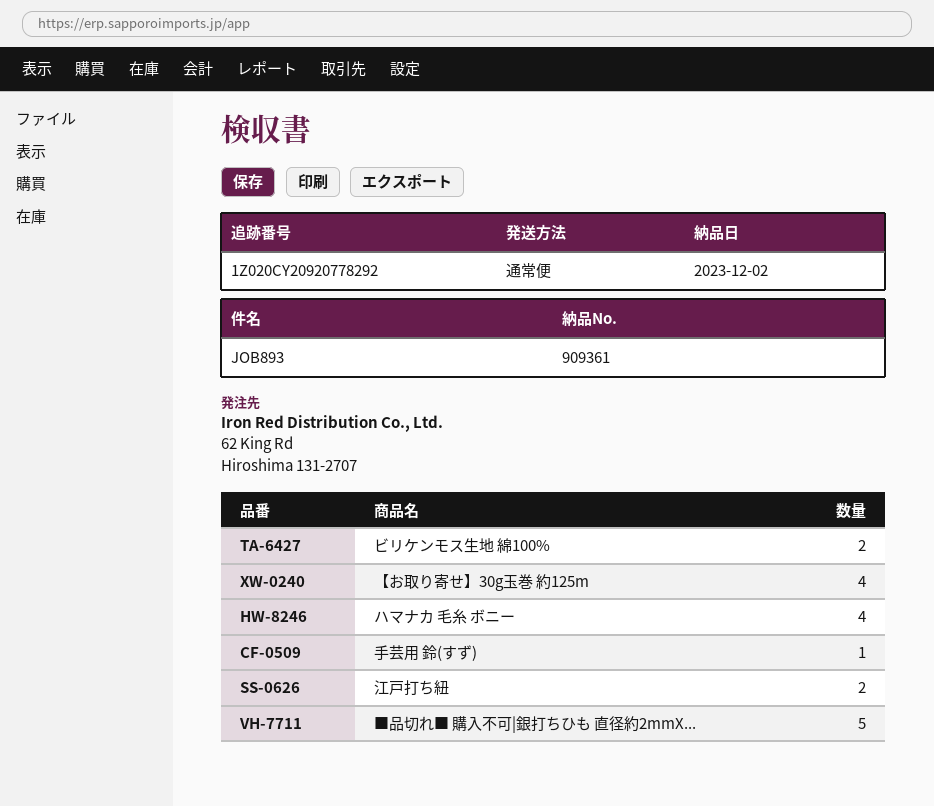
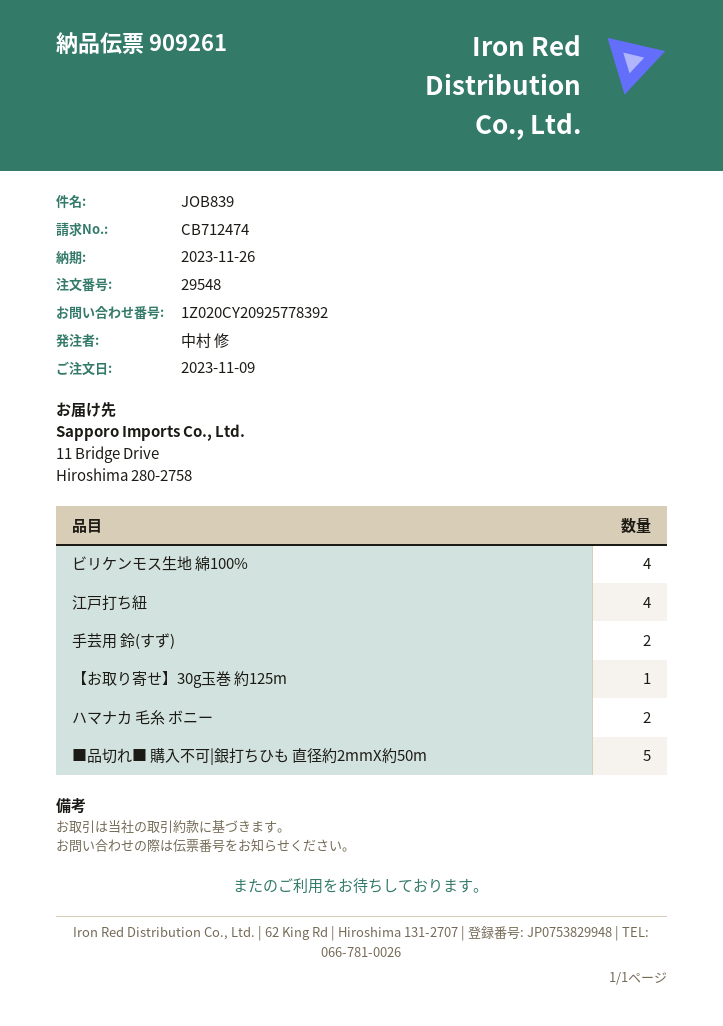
delivery note number: 909361 -> 909261
delivery date: 2023-12-02 -> 2023-11-26
reference: JOB893 -> JOB839
tracking number: 1Z020CY20920778292 -> 1Z020CY20925778392
ビリケンモス生地 綿100%: 2 -> 4
【お取り寄せ】30g玉巻 約125m: 4 -> 1
ハマナカ 毛糸 ボニー: 4 -> 2
手芸用 鈴(すず): 1 -> 2
江戸打ち紐: 2 -> 4

